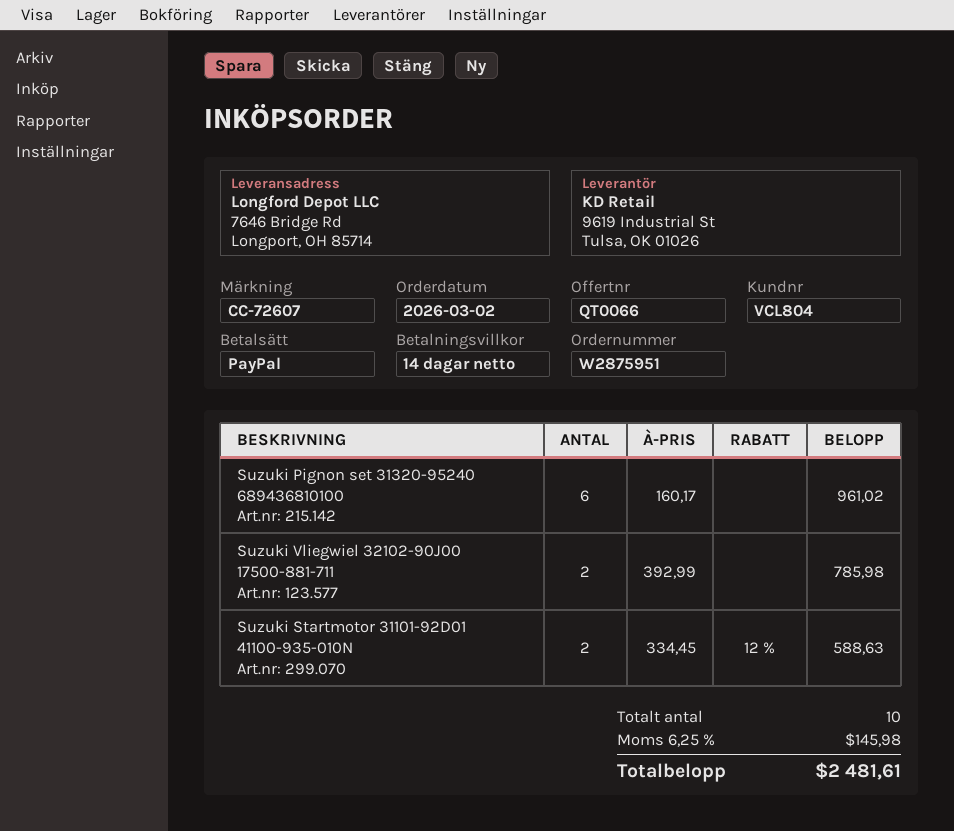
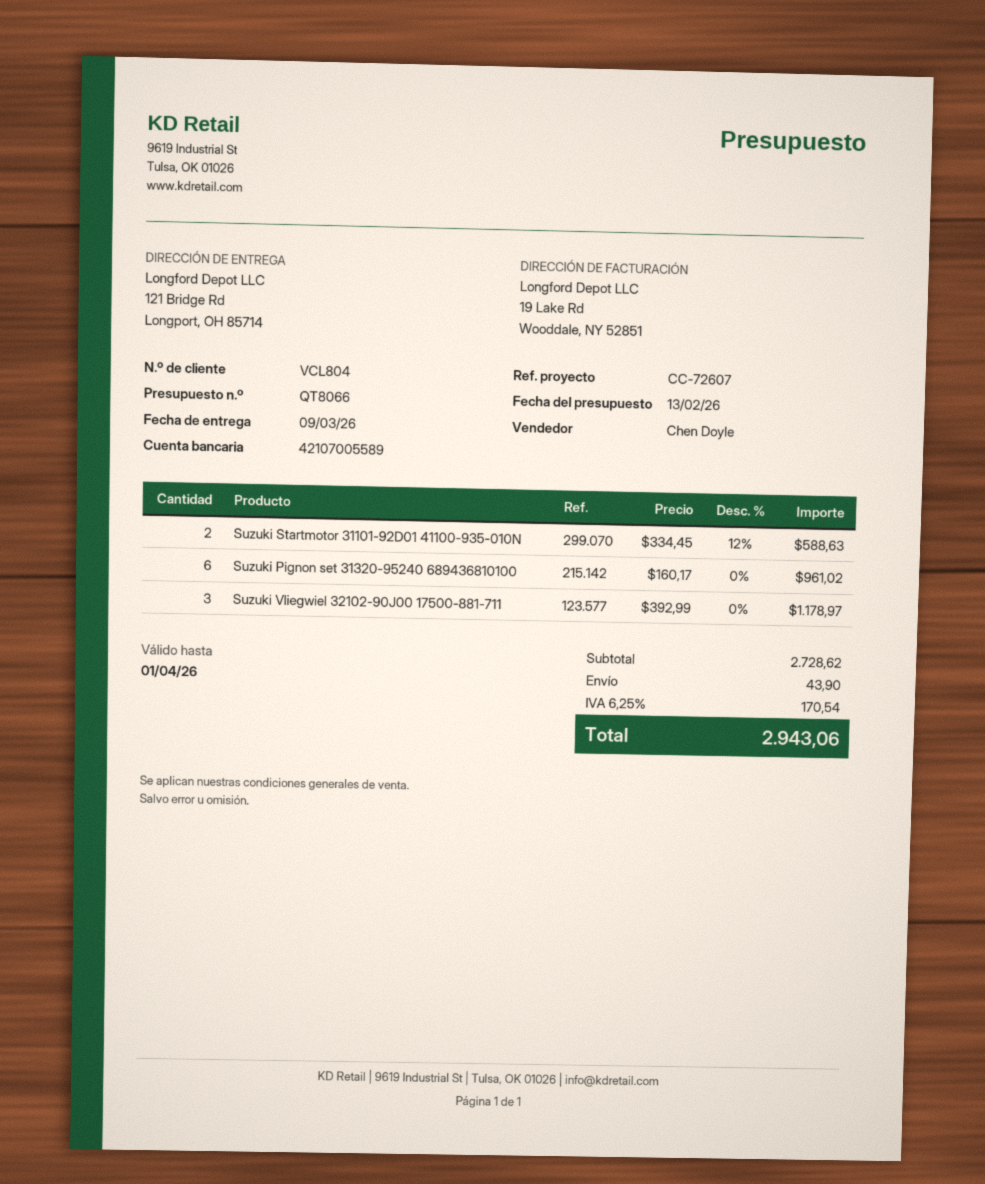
quote number: QT0066 -> QT8066
ship to: 7646 Bridge Rd, Longport, OH 85714 -> 121 Bridge Rd, Longport, OH 85714
Suzuki Vliegwiel 32102-90J00 17500-881-711: 2 x 392.99 = 785.98 -> 3 x 392.99 = 1178.97
shipping: none -> 43.90
tax: 6.25% = 145.98 -> 6.25% = 170.54
total: 2481.61 -> 2943.06

